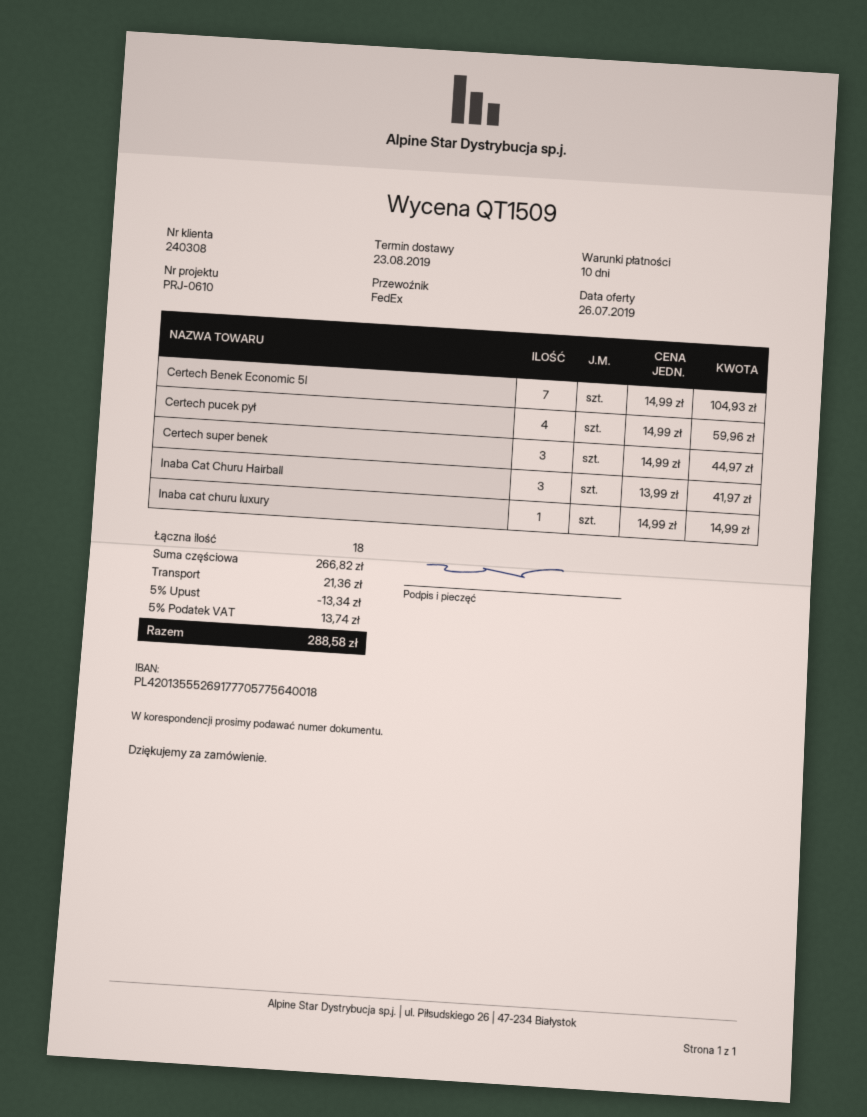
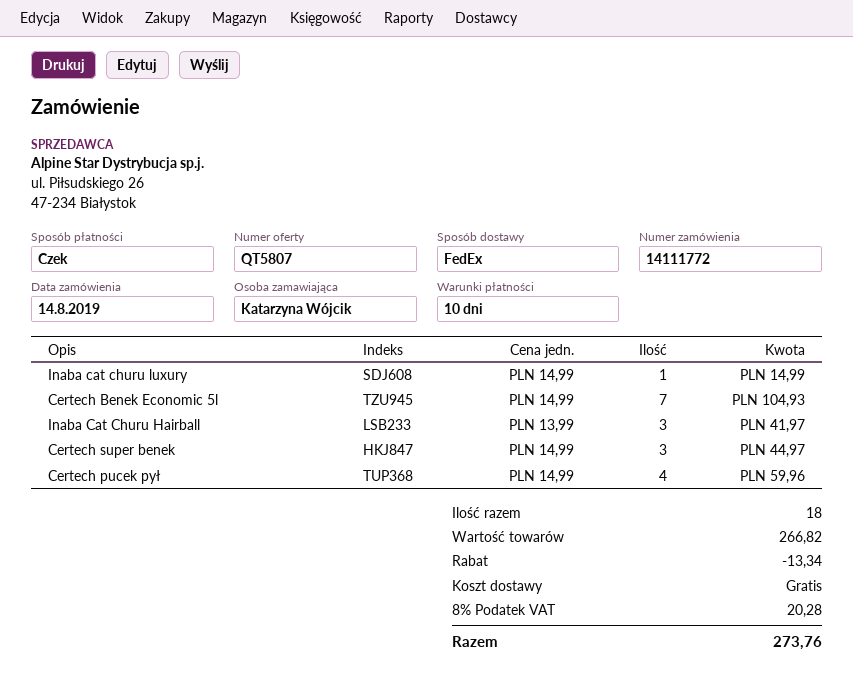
quote number: QT1509 -> QT5807
shipping: 21.36 -> 0.00
tax: 5% = 13.74 -> 8% = 20.28
total: 288.58 -> 273.76

